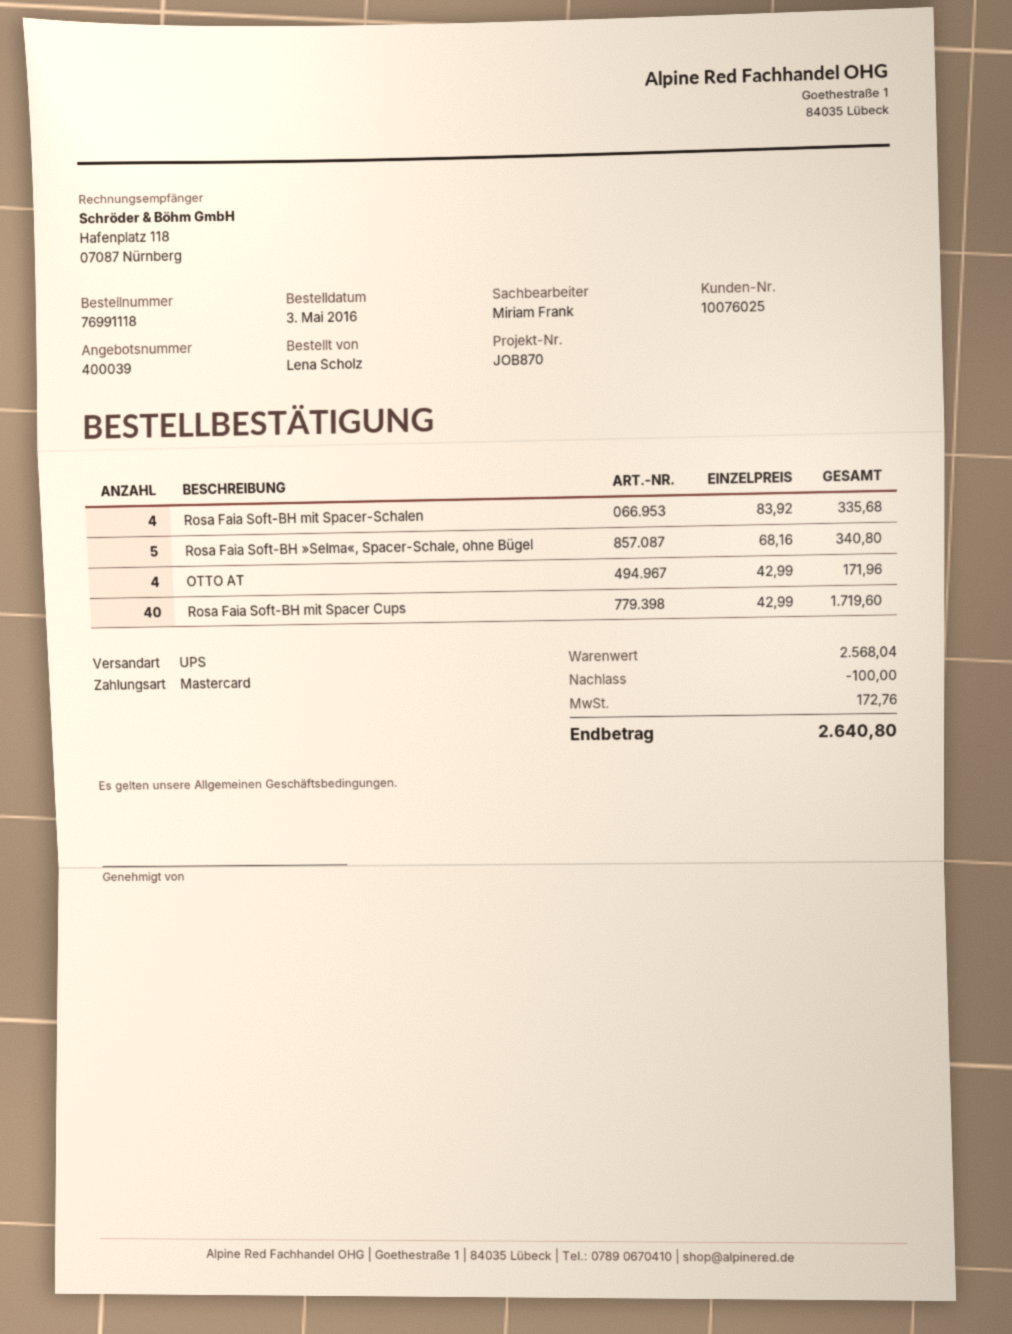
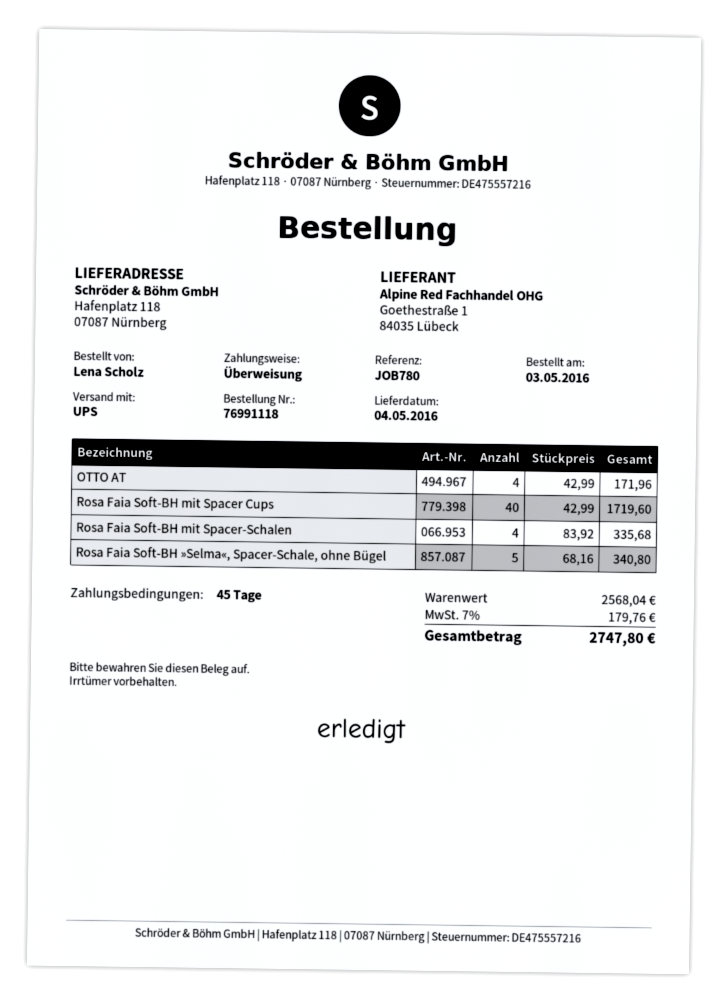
reference: JOB870 -> JOB780
payment method: Mastercard -> bank transfer
discount: 100.00 -> none
tax: 172.76 -> 179.76
total: 2640.80 -> 2747.80

